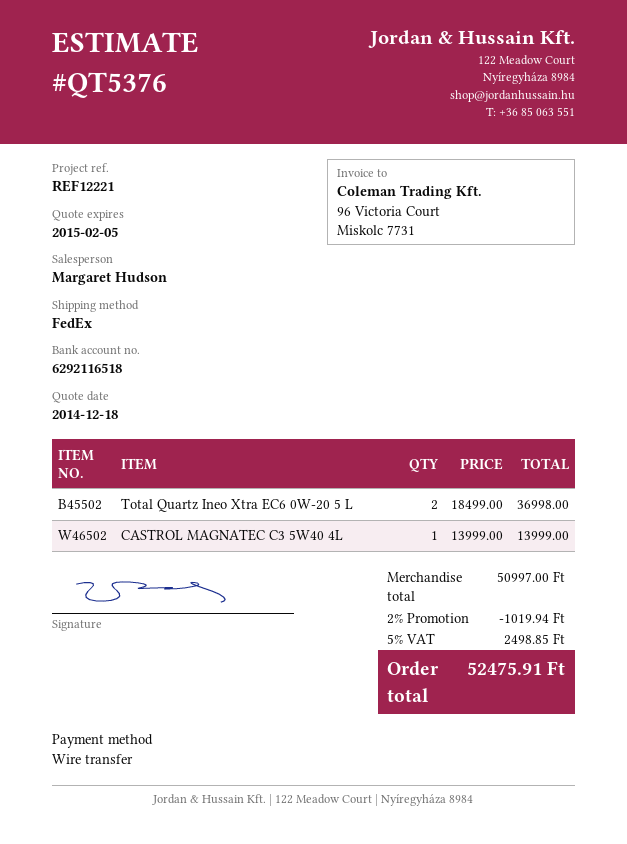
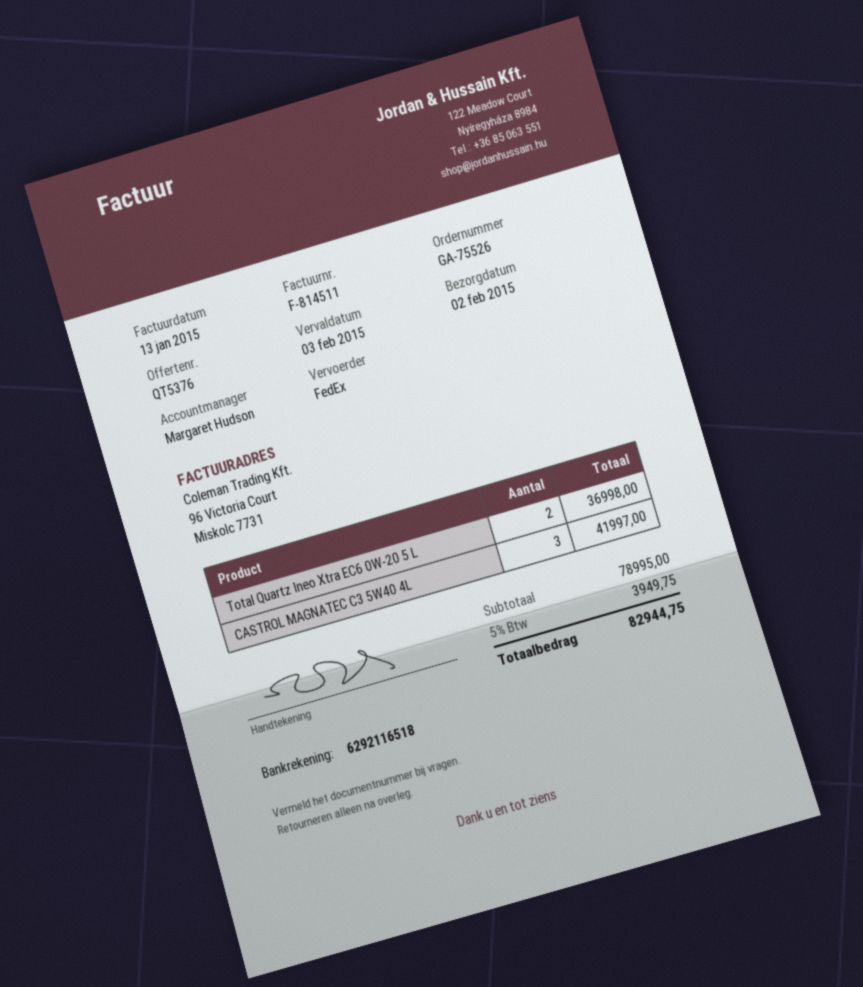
CASTROL MAGNATEC C3 5W40 4L: 1 for 13999.00 -> 3 for 41997.00
subtotal: 50997.00 -> 78995.00
discount: 2% = 1019.94 -> none
tax: 5% = 2498.85 -> 5% = 3949.75
total: 52475.91 -> 82944.75

